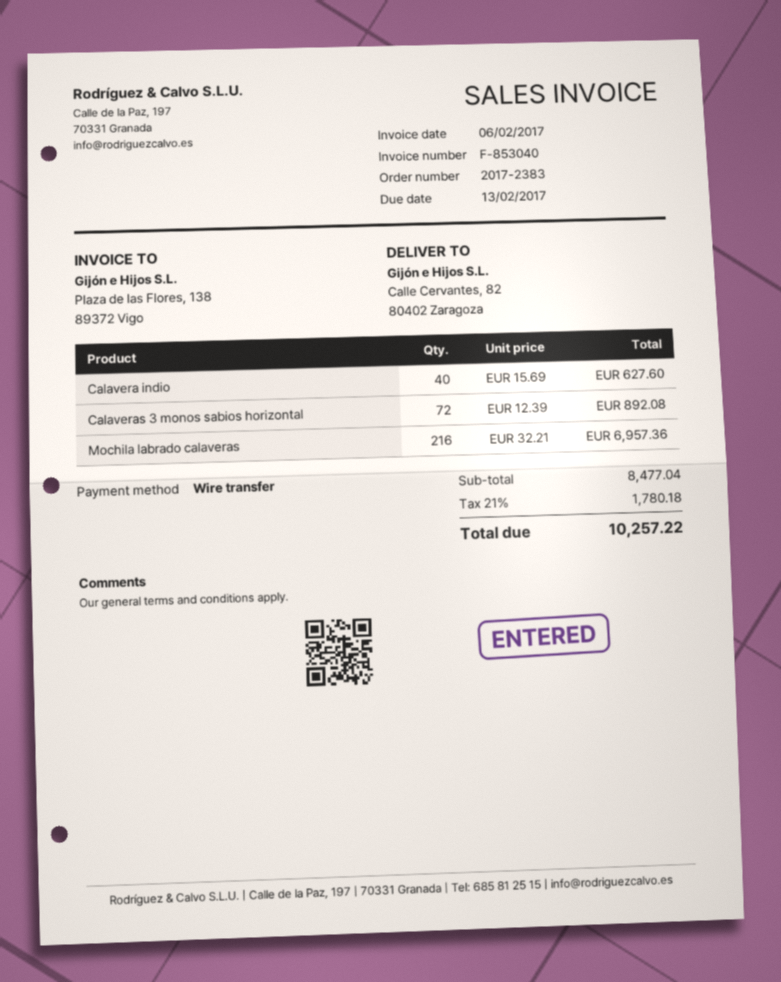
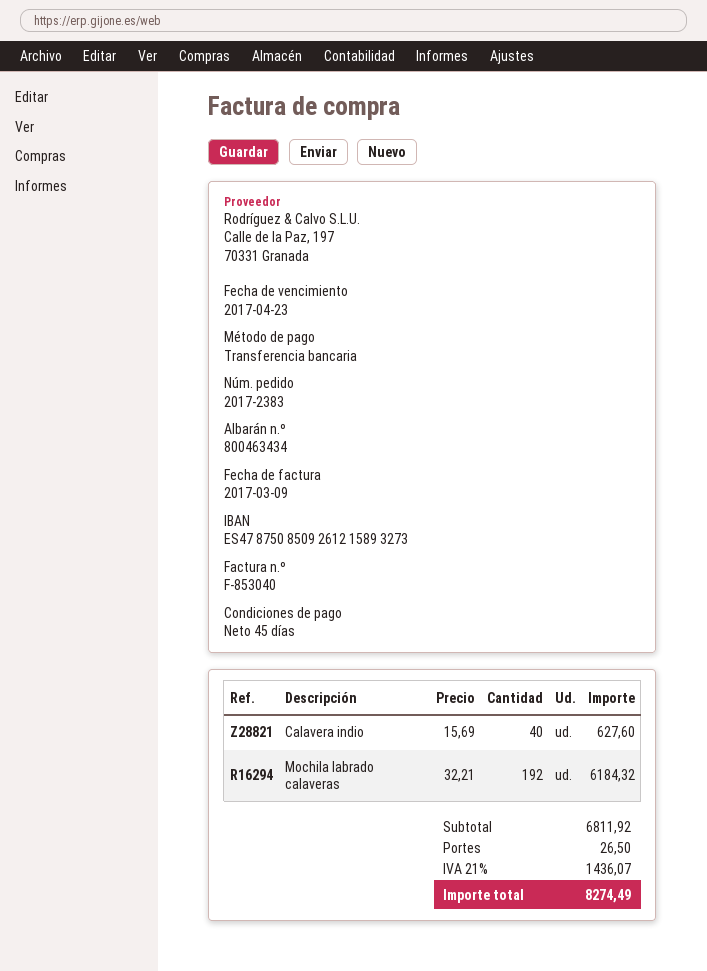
invoice date: 2017-02-06 -> 2017-03-09
due date: 2017-02-13 -> 2017-04-23
Calaveras 3 monos sabios horizontal: 72 x 12.39 = 892.08 -> none
Mochila labrado calaveras: 216 x 32.21 = 6957.36 -> 192 x 32.21 = 6184.32
subtotal: 8477.04 -> 6811.92
shipping: none -> 26.50
tax: 21% = 1780.18 -> 21% = 1436.07
total: 10257.22 -> 8274.49

